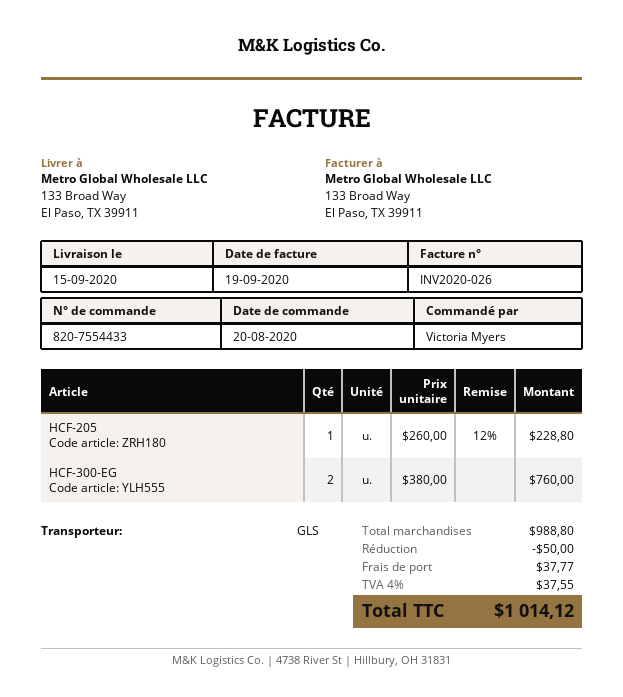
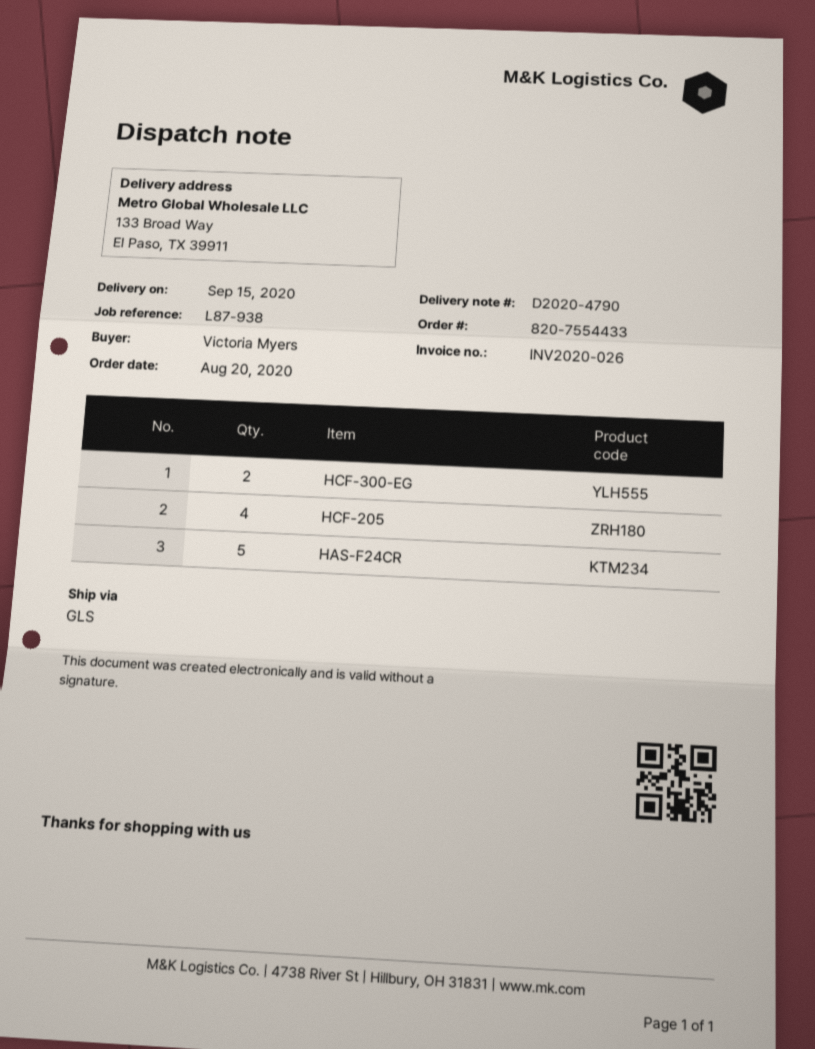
HCF-205: 1 -> 4
HAS-F24CR: none -> 5

